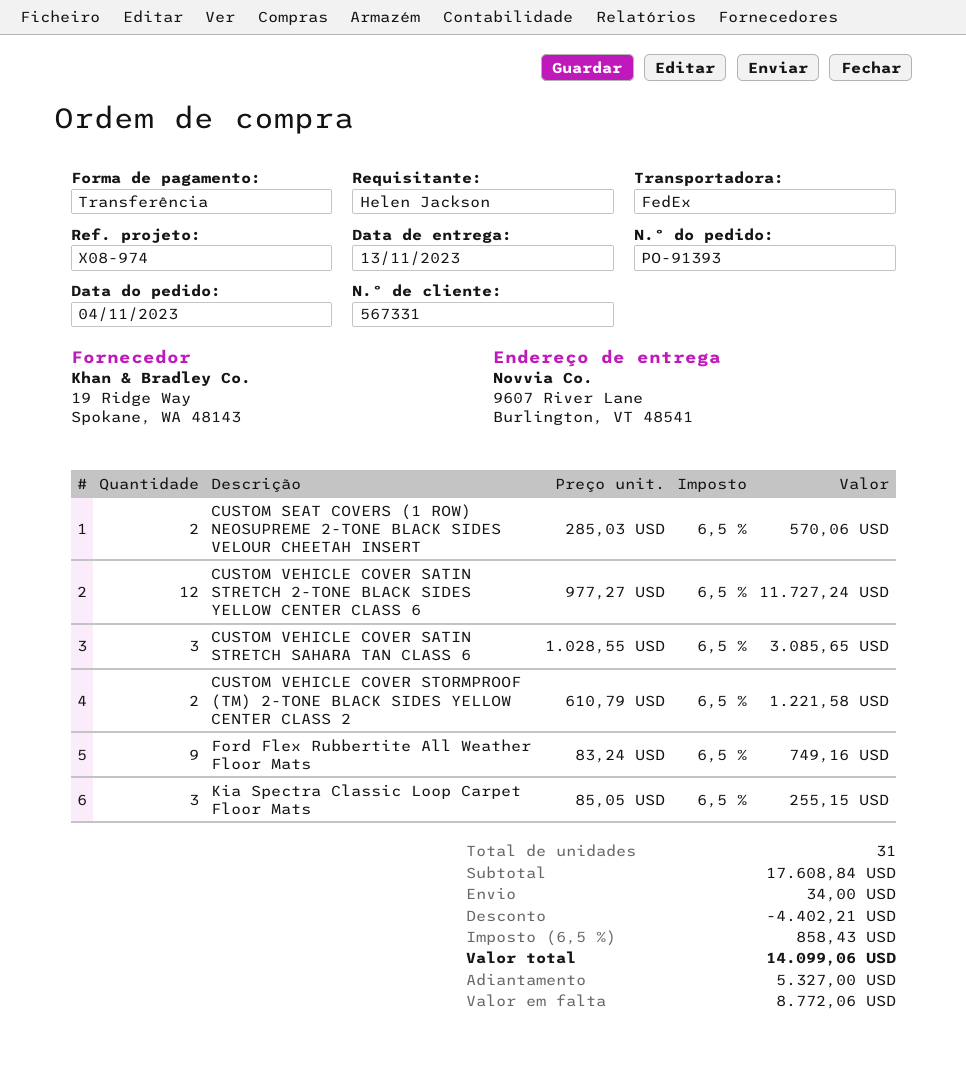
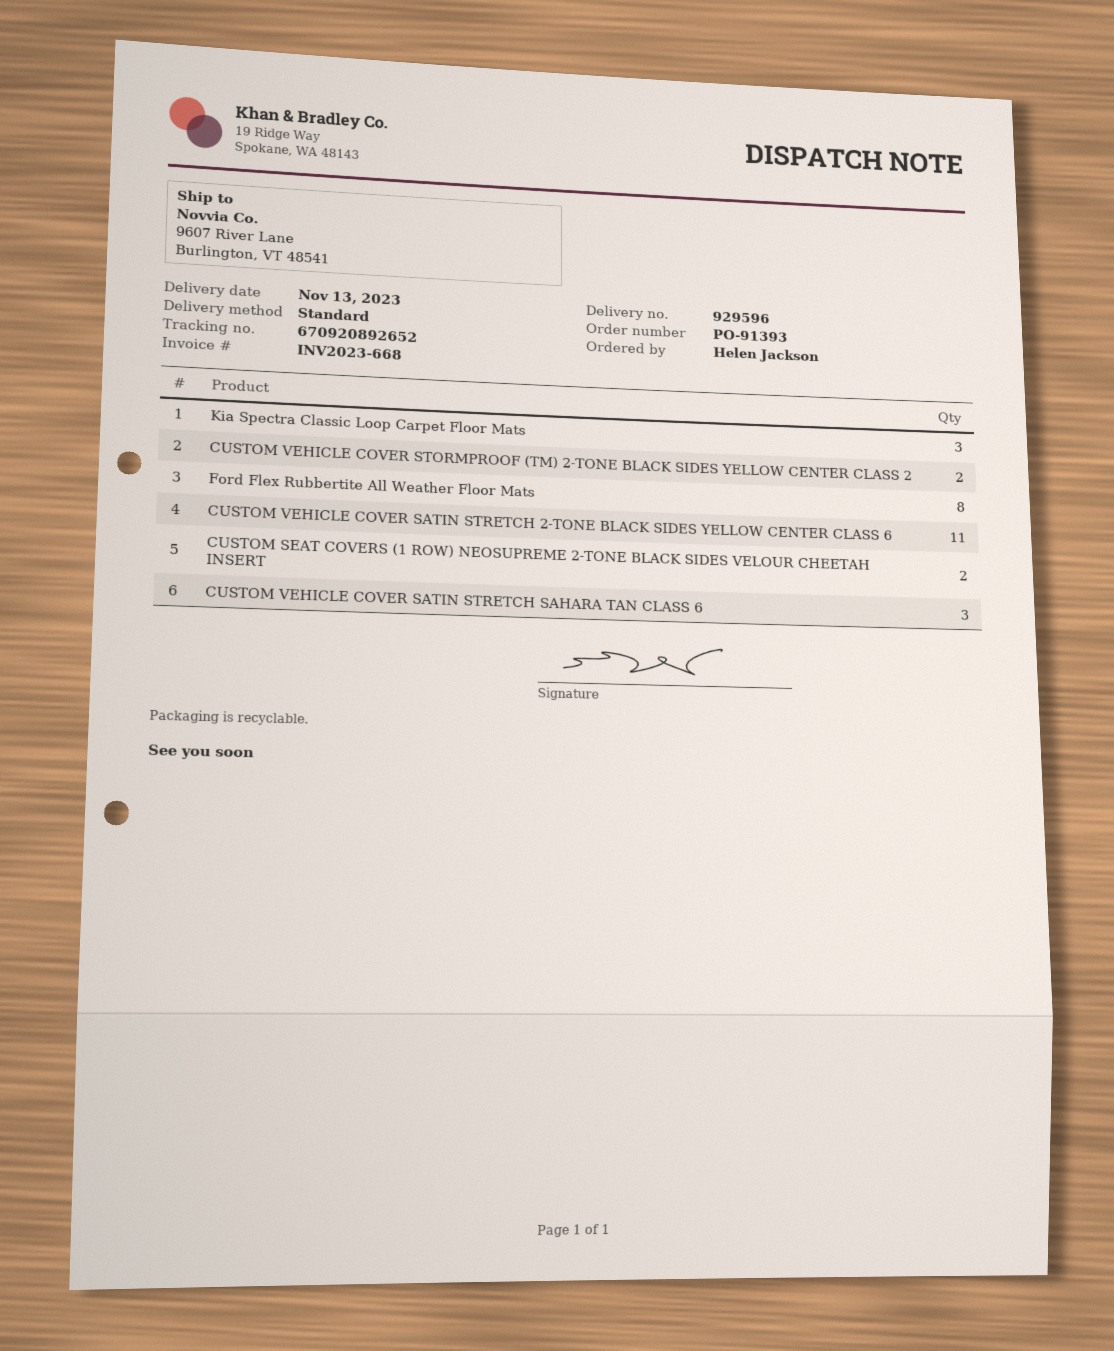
shipping method: FedEx -> standard
CUSTOM VEHICLE COVER SATIN STRETCH 2-TONE BLACK SIDES YELLOW CENTER CLASS 6: 12 -> 11
Ford Flex Rubbertite All Weather Floor Mats: 9 -> 8

